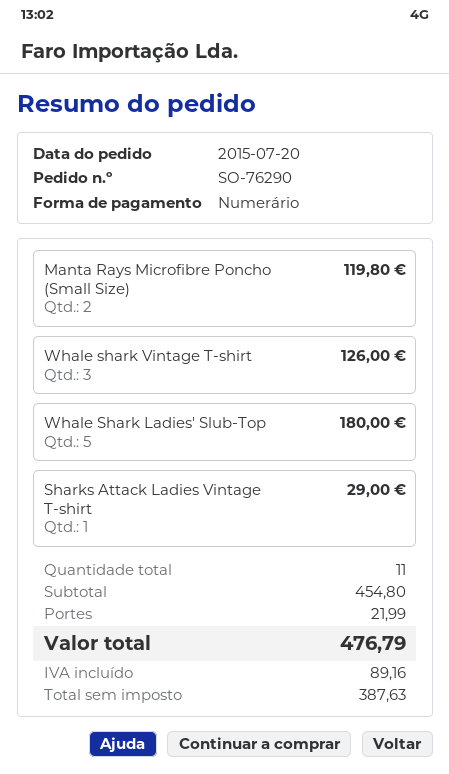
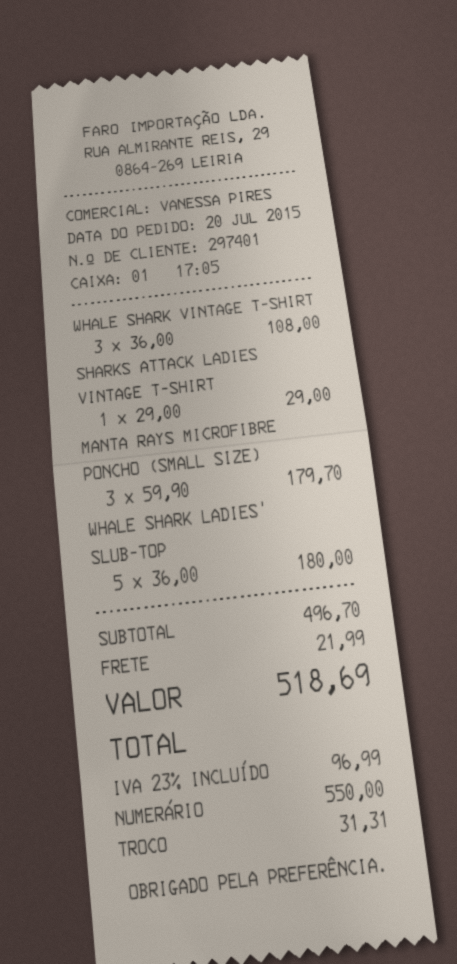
Manta Rays Microfibre Poncho (Small Size): 2 for 119.80 -> 3 for 179.70
Whale shark Vintage T-shirt: 3 for 126.00 -> 3 for 108.00
subtotal: 454.80 -> 496.70
tax: 89.16 -> 96.99
total: 476.79 -> 518.69

